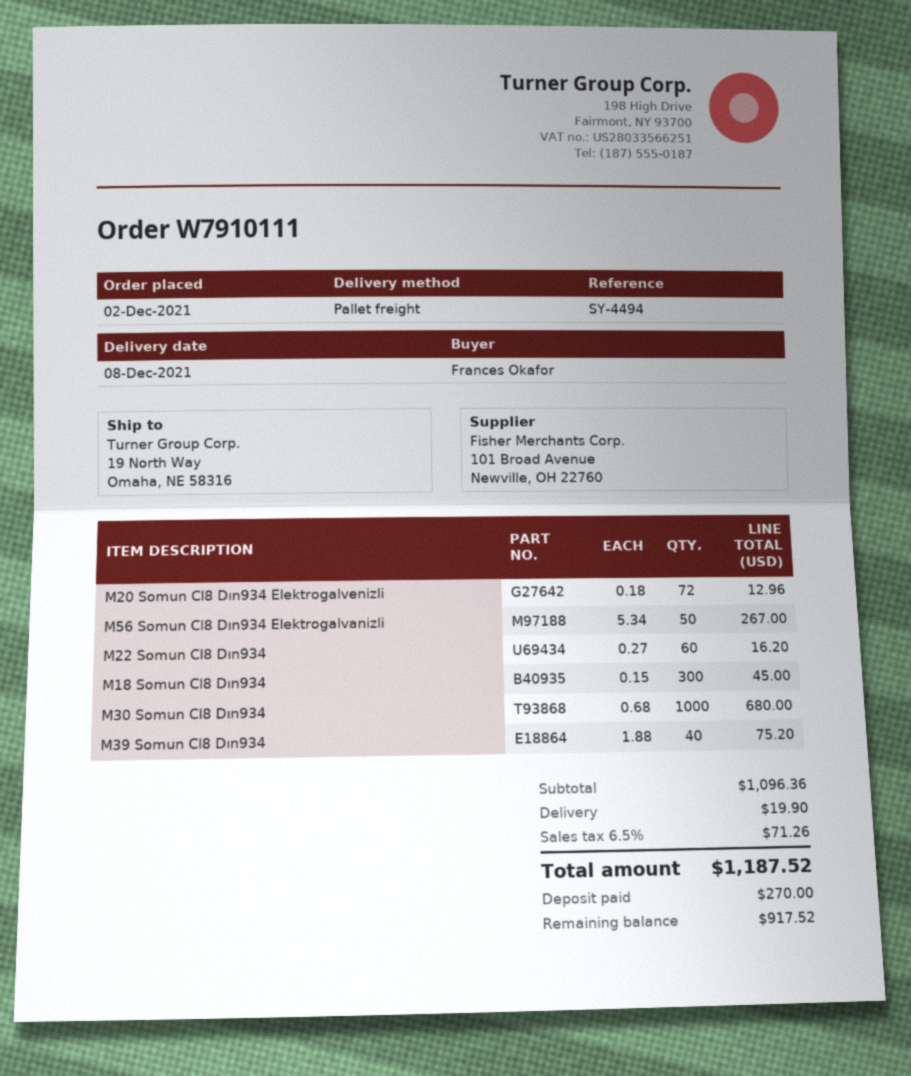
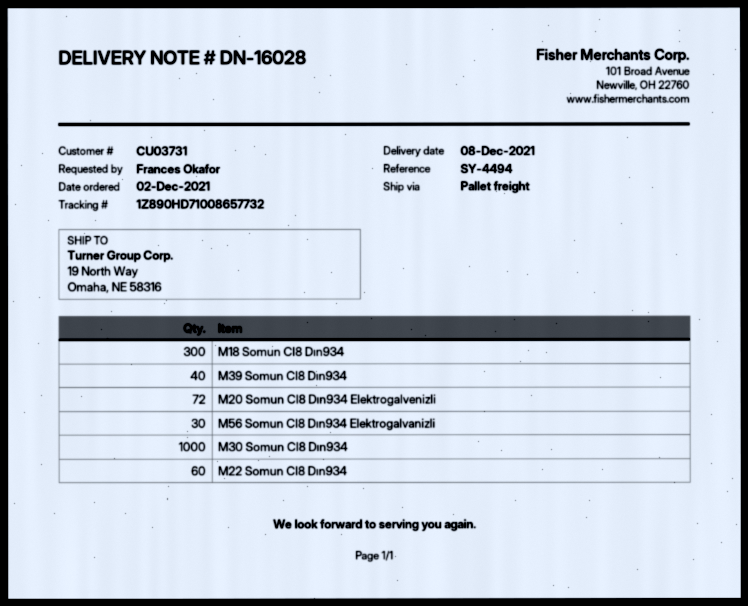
M56 Somun Cl8 Dın934 Elektrogalvanizli: 50 -> 30

